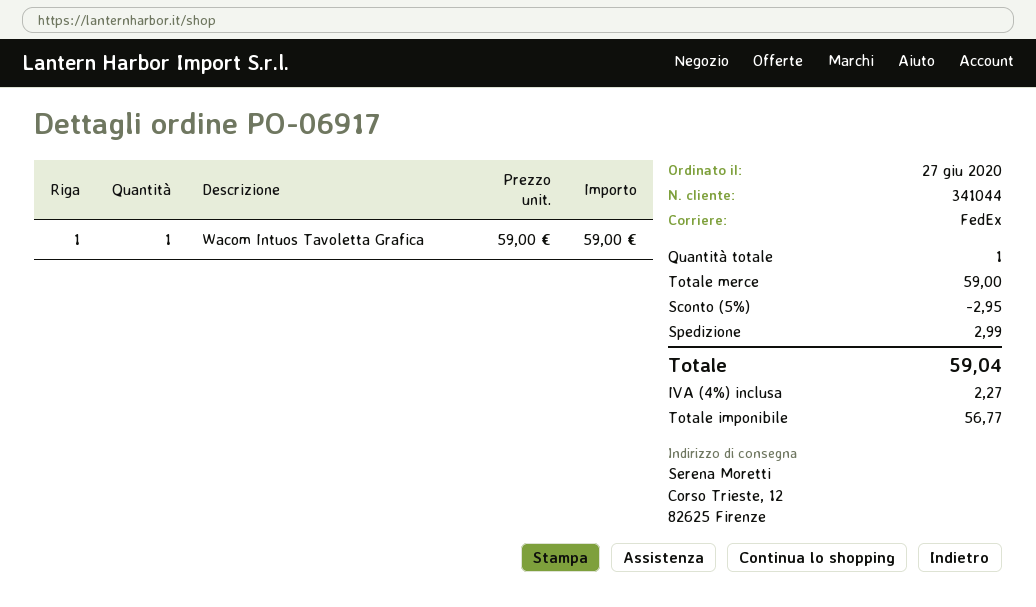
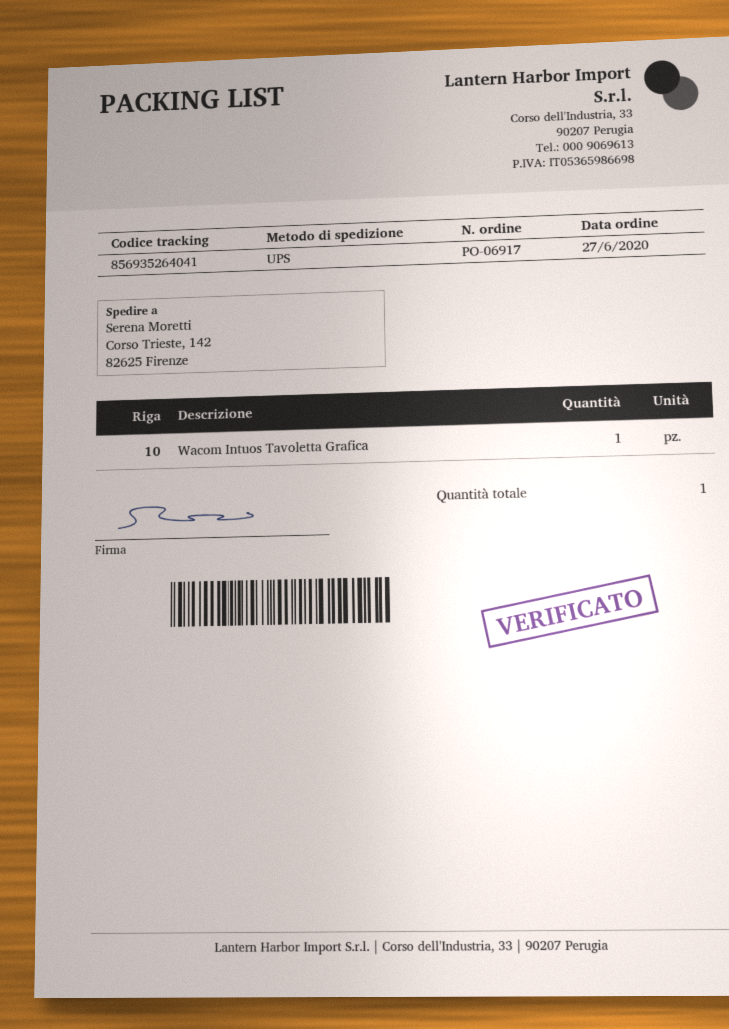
shipping method: FedEx -> UPS
ship to: Corso Trieste, 12, 82625 Firenze -> Corso Trieste, 142, 82625 Firenze

